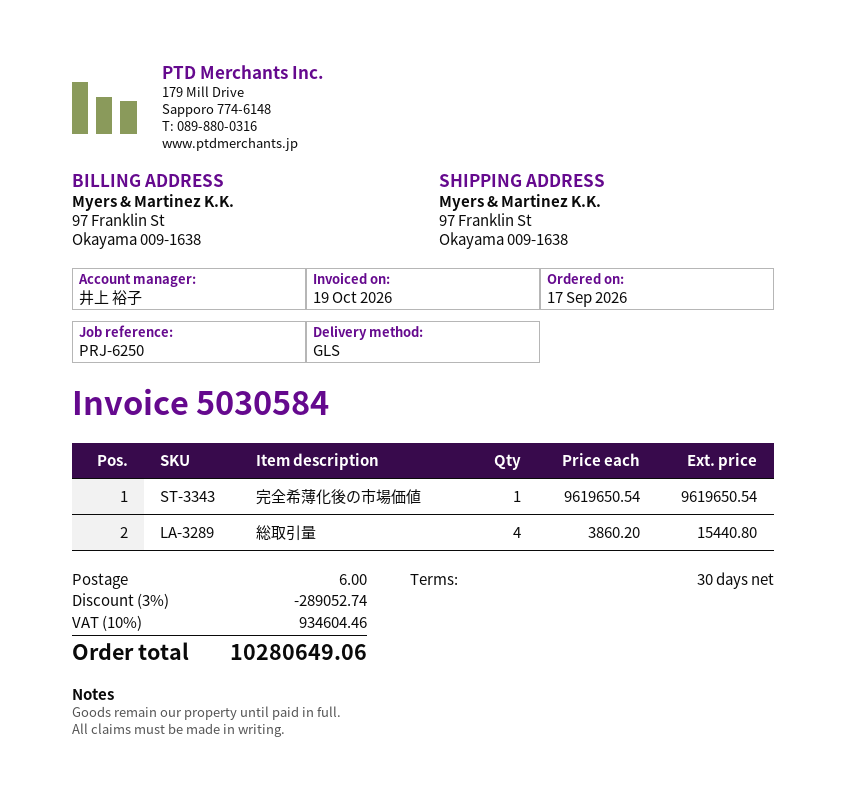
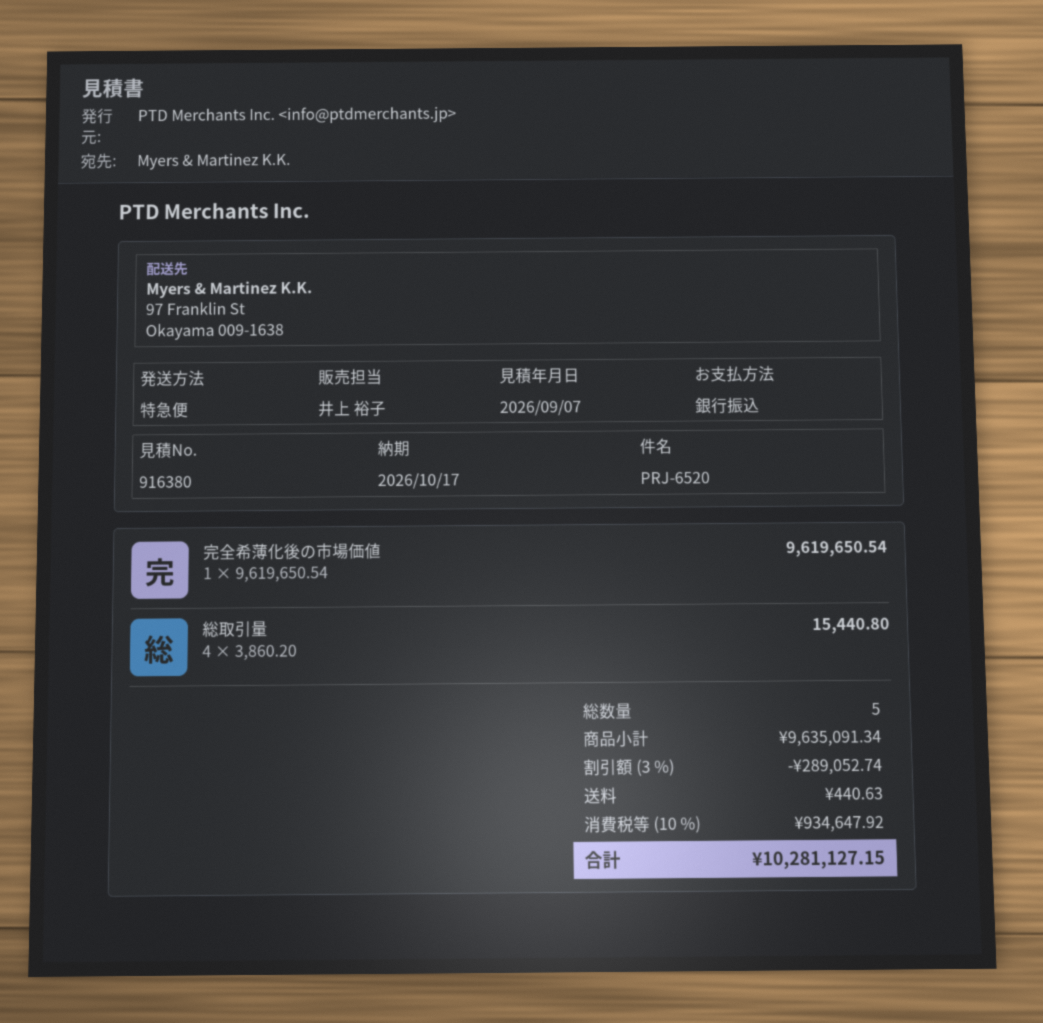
reference: PRJ-6250 -> PRJ-6520
shipping method: GLS -> express
shipping: 6.00 -> 440.63
tax: 10% = 934604.46 -> 10% = 934647.92
total: 10280649.06 -> 10281127.15

